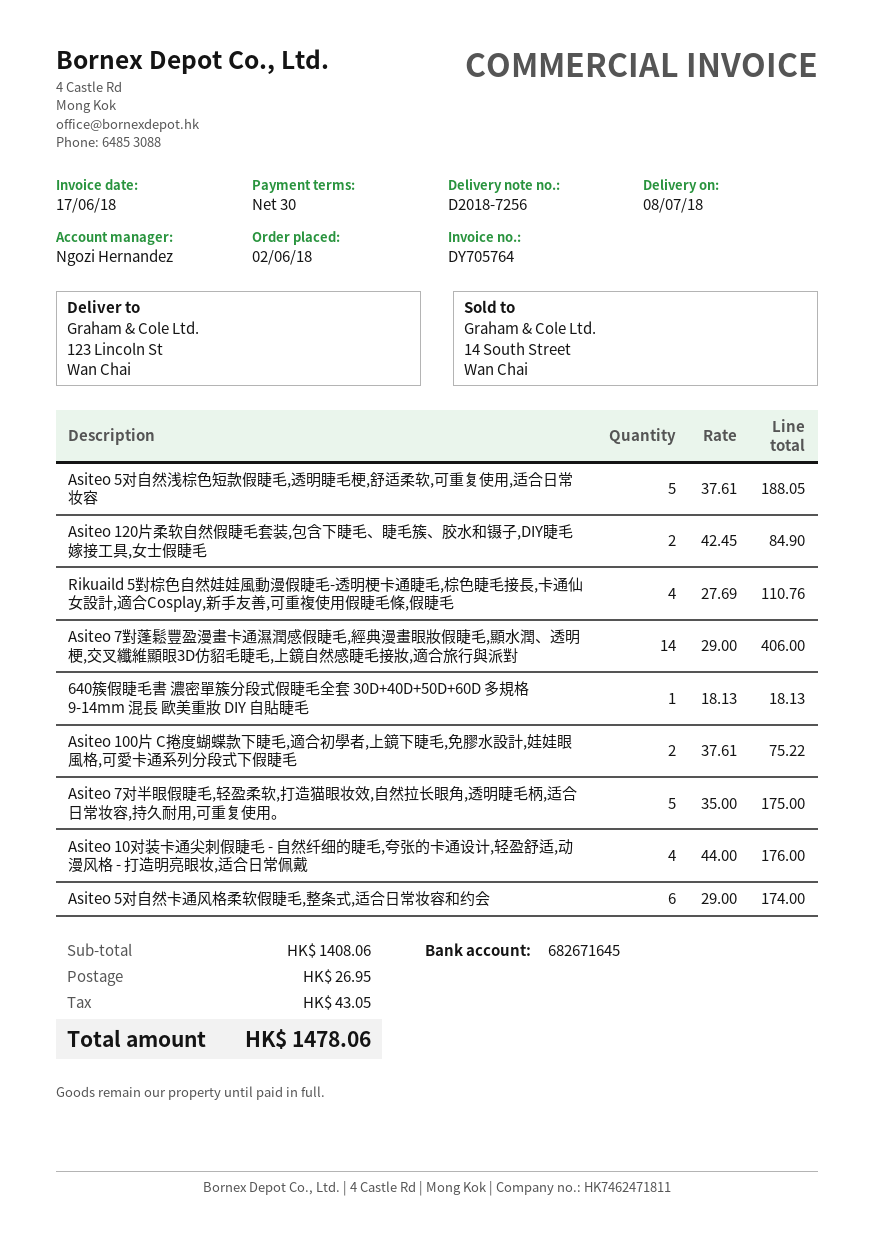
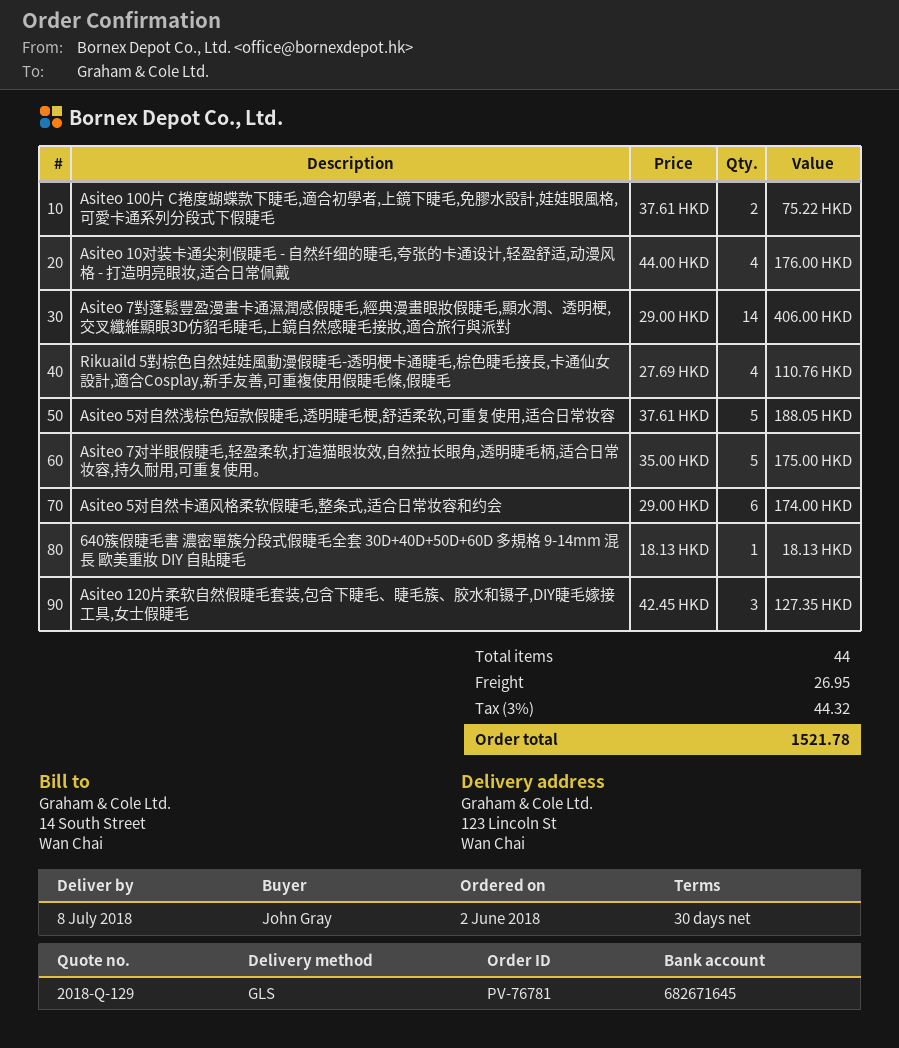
Asiteo 120片柔软自然假睫毛套装,包含下睫毛、睫毛簇、胶水和镊子,DIY睫毛嫁接工具,女士假睫毛: 2 x 42.45 = 84.90 -> 3 x 42.45 = 127.35
tax: 43.05 -> 44.32
total: 1478.06 -> 1521.78

